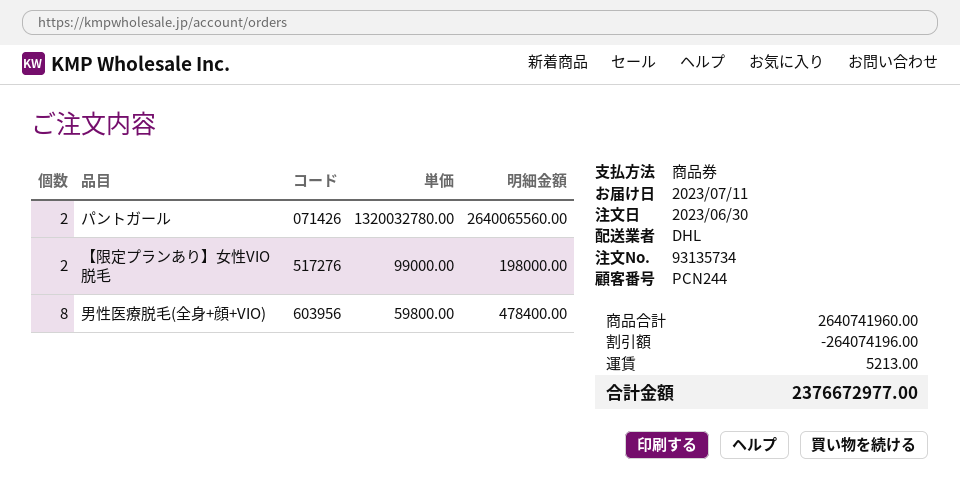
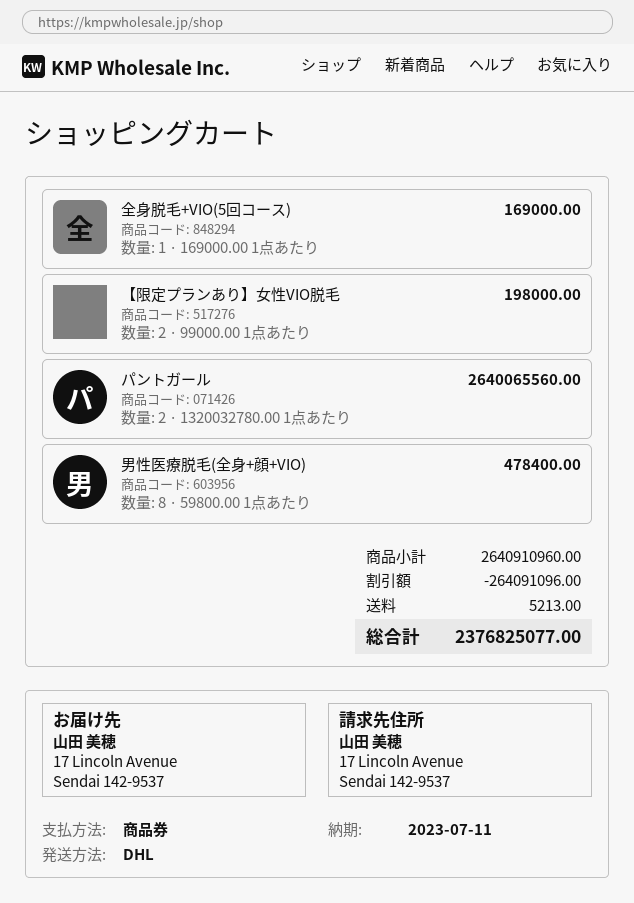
全身脱毛+VIO(5回コース): none -> 1 x 169000.00 = 169000.00
subtotal: 2640741960.00 -> 2640910960.00
discount: 264074196.00 -> 264091096.00
total: 2376672977.00 -> 2376825077.00

